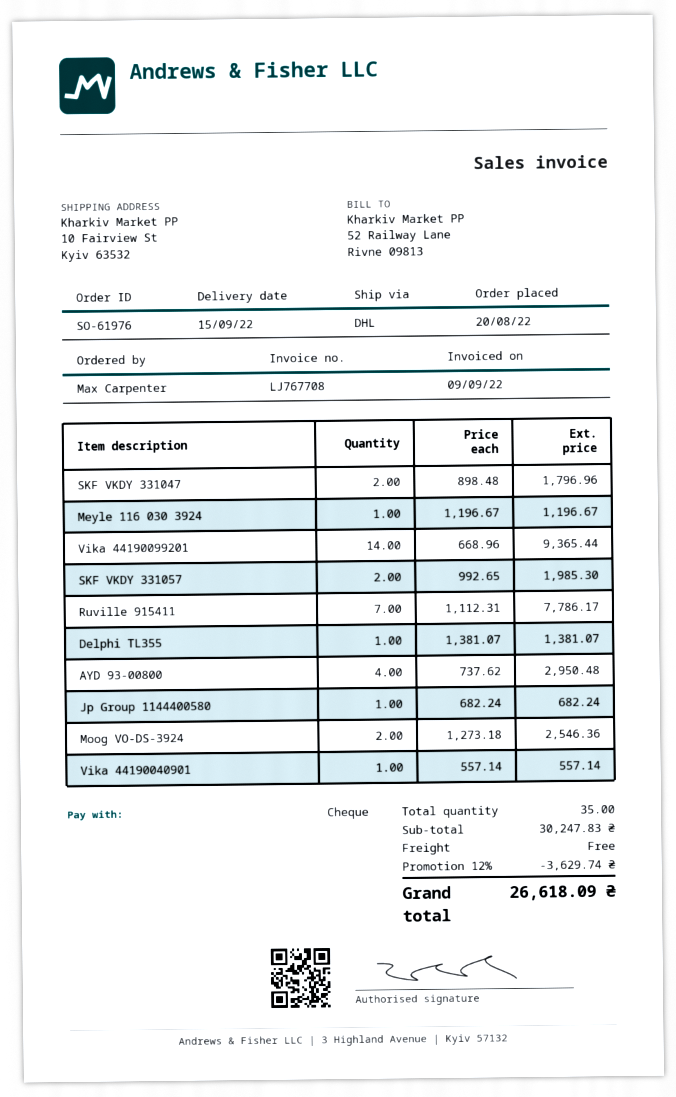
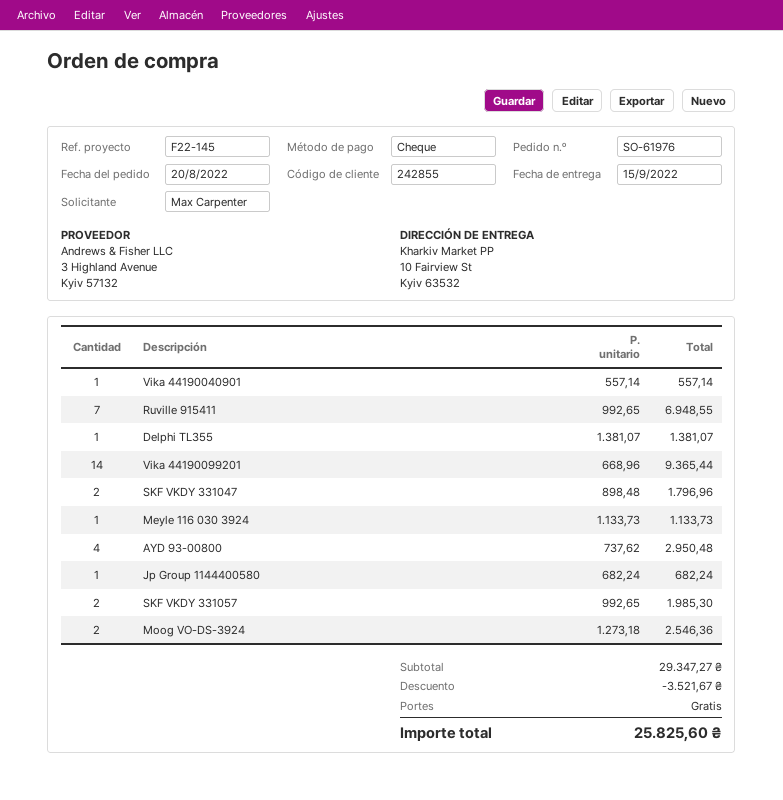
Meyle 116 030 3924: 1 x 1196.67 = 1196.67 -> 1 x 1133.73 = 1133.73
Ruville 915411: 7 x 1112.31 = 7786.17 -> 7 x 992.65 = 6948.55
subtotal: 30247.83 -> 29347.27
discount: 3629.74 -> 3521.67
total: 26618.09 -> 25825.60

